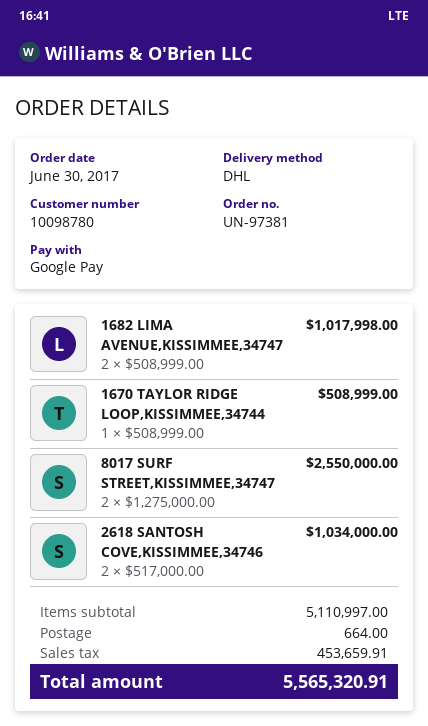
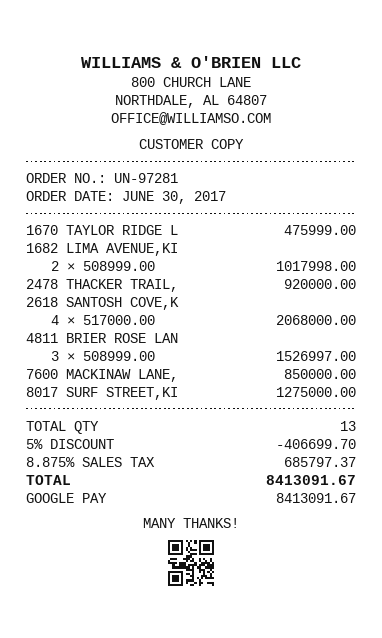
order number: UN-97381 -> UN-97281
1670 TAYLOR RIDGE LOOP,KISSIMMEE,34744: 1 x 508999.00 = 508999.00 -> 1 x 475999.00 = 475999.00
8017 SURF STREET,KISSIMMEE,34747: 2 x 1275000.00 = 2550000.00 -> 1 x 1275000.00 = 1275000.00
2618 SANTOSH COVE,KISSIMMEE,34746: 2 x 517000.00 = 1034000.00 -> 4 x 517000.00 = 2068000.00
2478 THACKER TRAIL,: none -> 1 x 920000.00 = 920000.00
4811 BRIER ROSE LAN: none -> 3 x 508999.00 = 1526997.00
7600 MACKINAW LANE,: none -> 1 x 850000.00 = 850000.00
discount: none -> 5% = 406699.70
shipping: 664.00 -> none
tax: 453659.91 -> 685797.37
total: 5565320.91 -> 8413091.67

